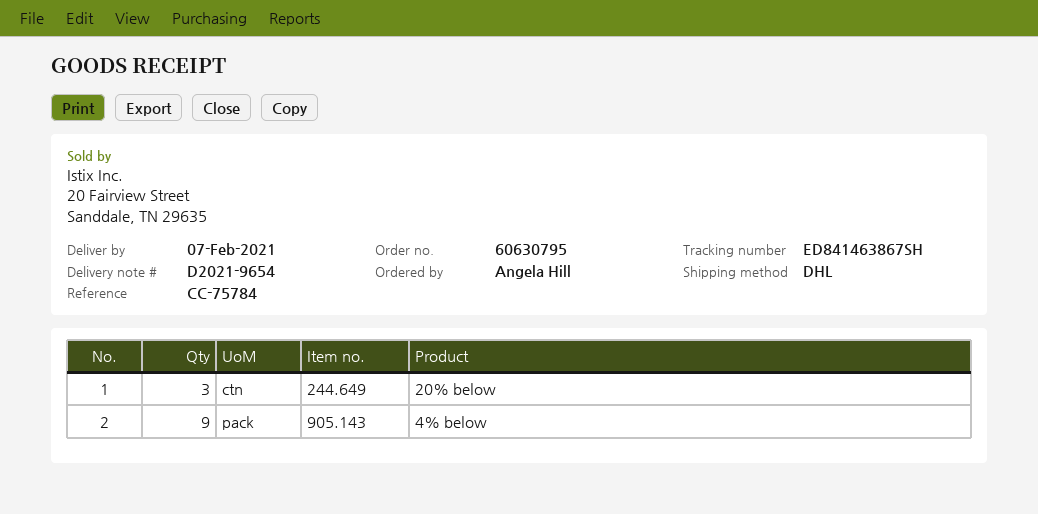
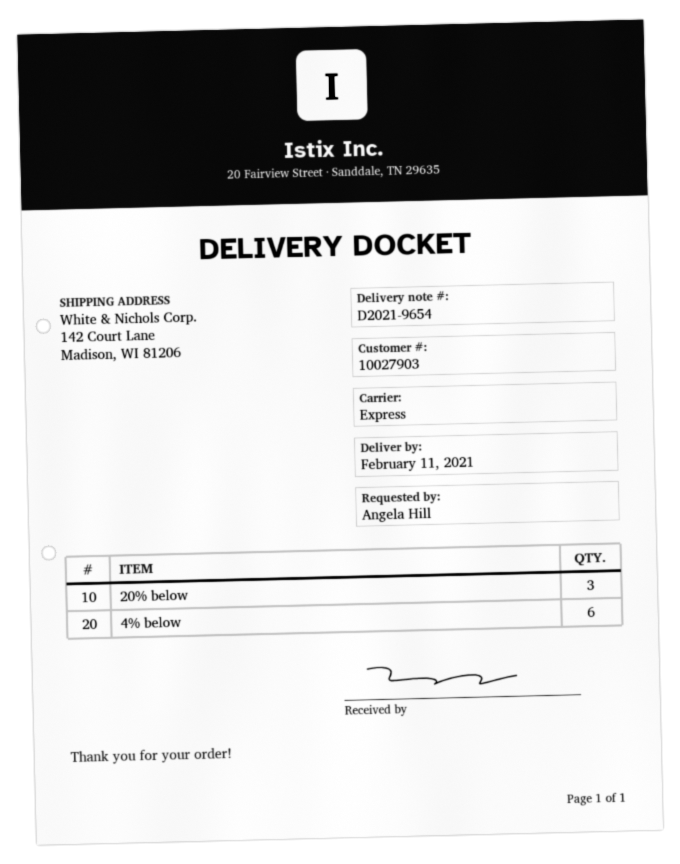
delivery date: 2021-02-07 -> 2021-02-11
shipping method: DHL -> express
4% below: 9 -> 6

